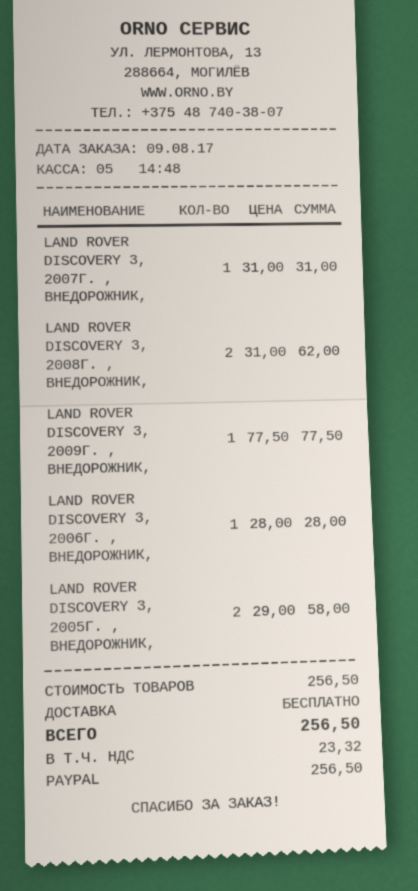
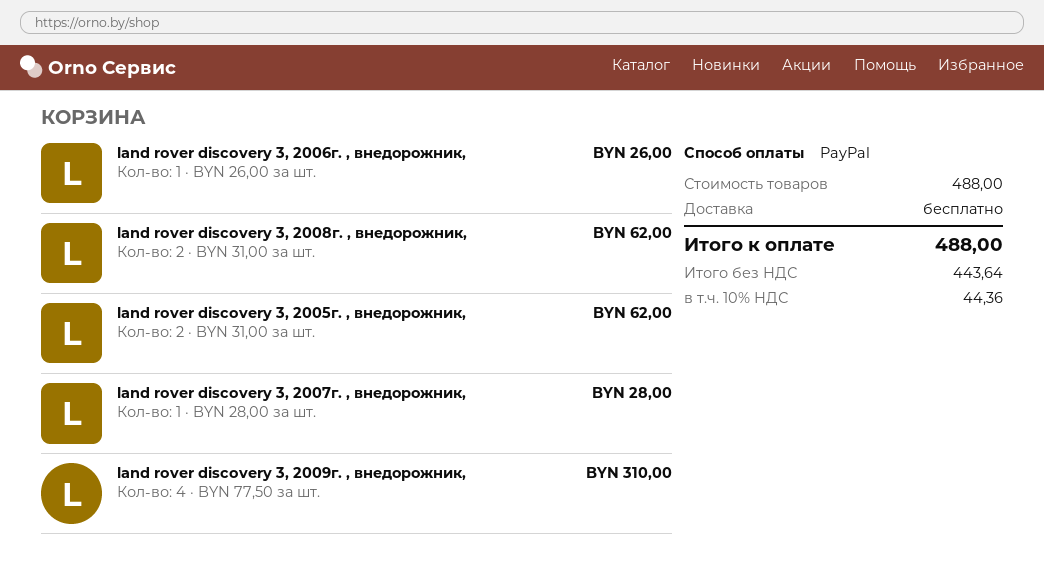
LAND ROVER DISCOVERY 3, 2007Г. , ВНЕДОРОЖНИК,: 1 x 31.00 = 31.00 -> 1 x 28.00 = 28.00
LAND ROVER DISCOVERY 3, 2009Г. , ВНЕДОРОЖНИК,: 1 x 77.50 = 77.50 -> 4 x 77.50 = 310.00
LAND ROVER DISCOVERY 3, 2006Г. , ВНЕДОРОЖНИК,: 1 x 28.00 = 28.00 -> 1 x 26.00 = 26.00
LAND ROVER DISCOVERY 3, 2005Г. , ВНЕДОРОЖНИК,: 2 x 29.00 = 58.00 -> 2 x 31.00 = 62.00
subtotal: 256.50 -> 488.00
tax: 23.32 -> 44.36
total: 256.50 -> 488.00

